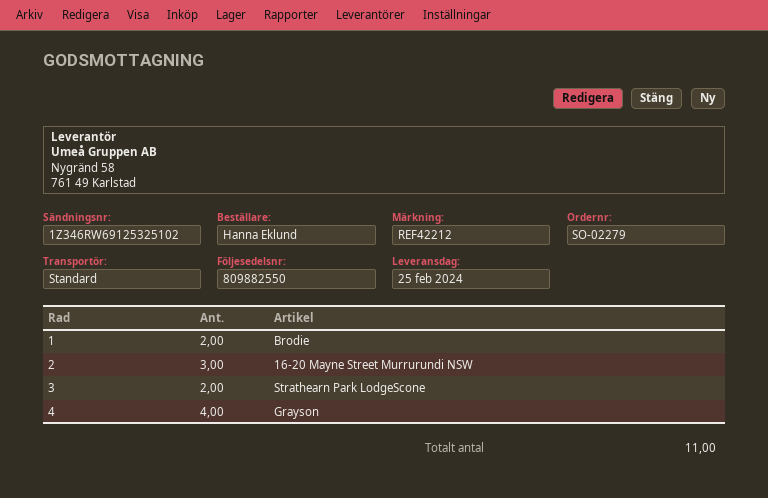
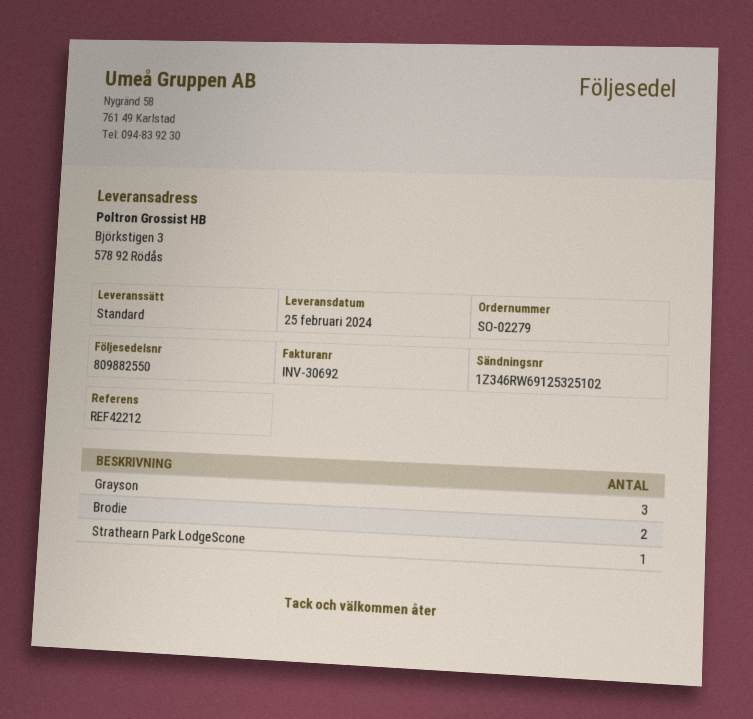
16-20 Mayne Street Murrurundi NSW: 3 -> none
Strathearn Park LodgeScone: 2 -> 1
Grayson: 4 -> 3

